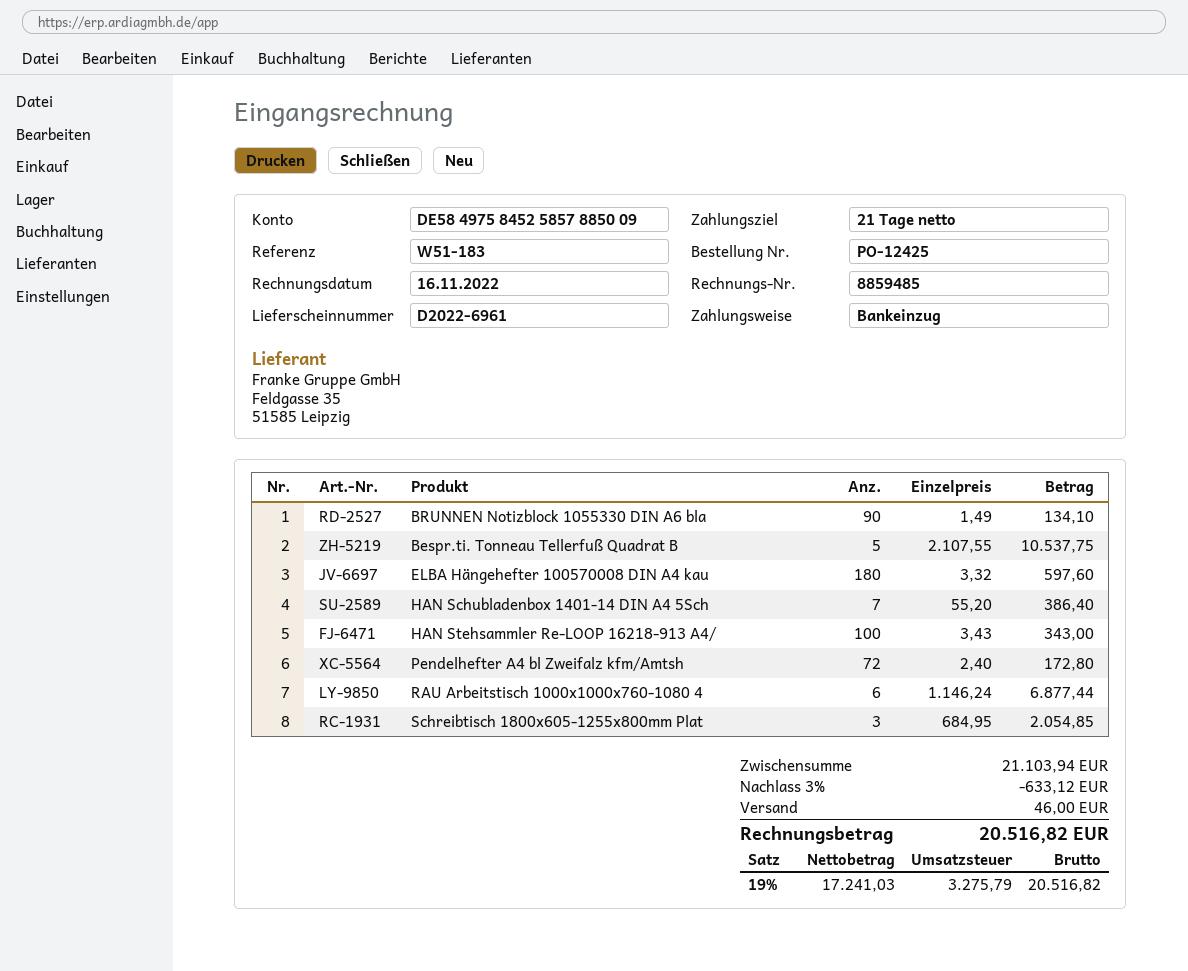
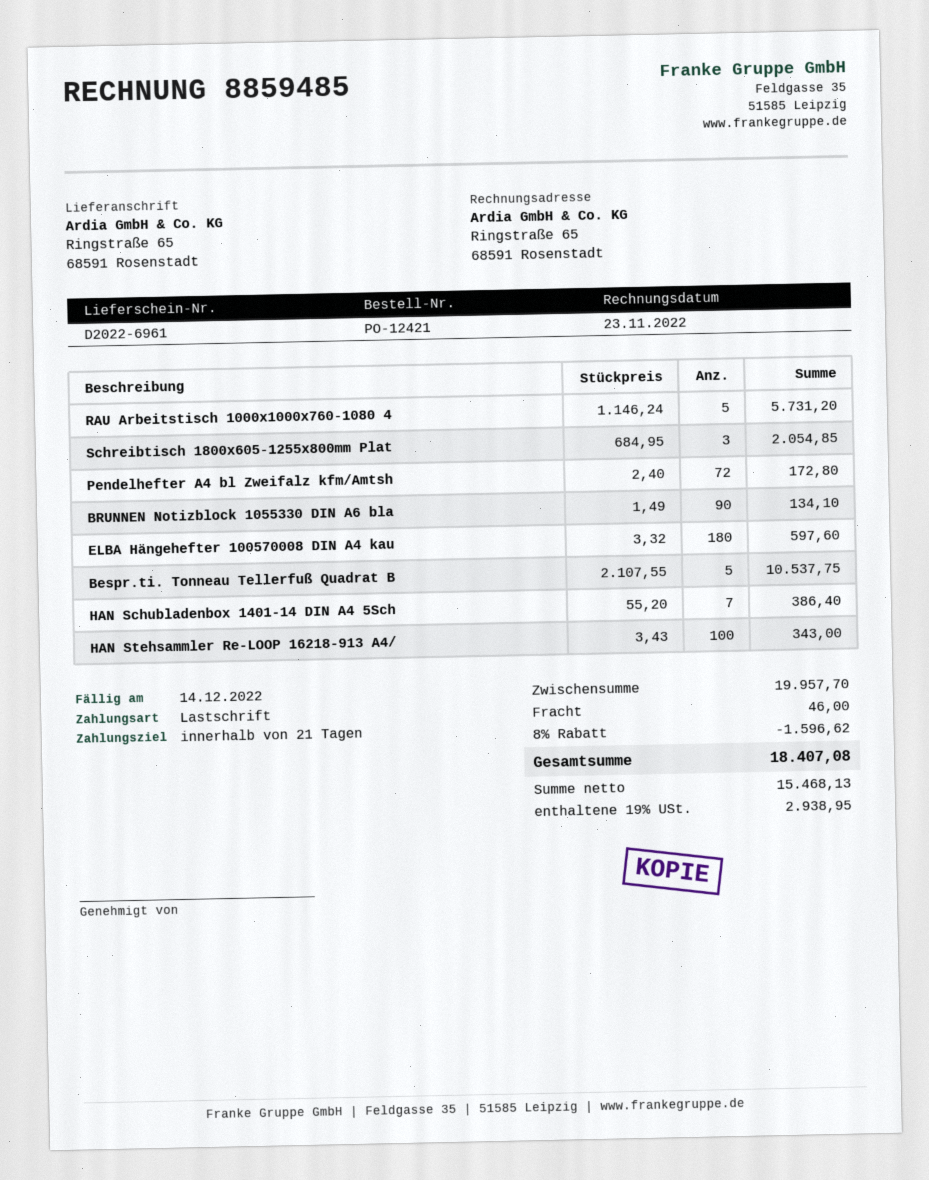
order number: PO-12425 -> PO-12421
invoice date: 2022-11-16 -> 2022-11-23
RAU Arbeitstisch 1000x1000x760-1080 4: 6 x 1146.24 = 6877.44 -> 5 x 1146.24 = 5731.20
subtotal: 21103.94 -> 19957.70
discount: 3% = 633.12 -> 8% = 1596.62
net: 17241.03 -> 15468.13
tax: 19% = 3275.79 -> 19% = 2938.95
total: 20516.82 -> 18407.08

